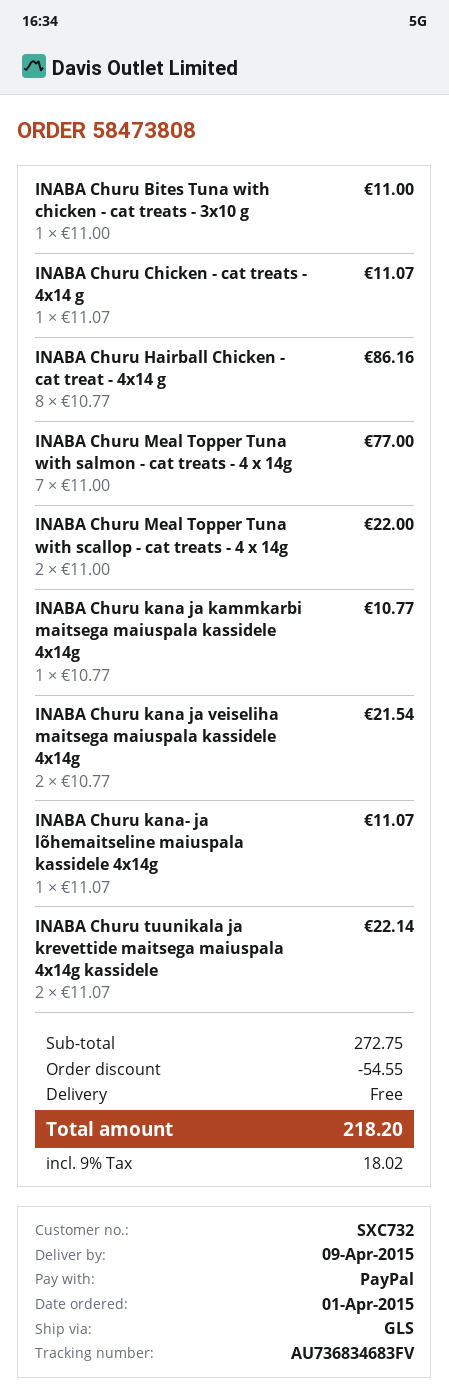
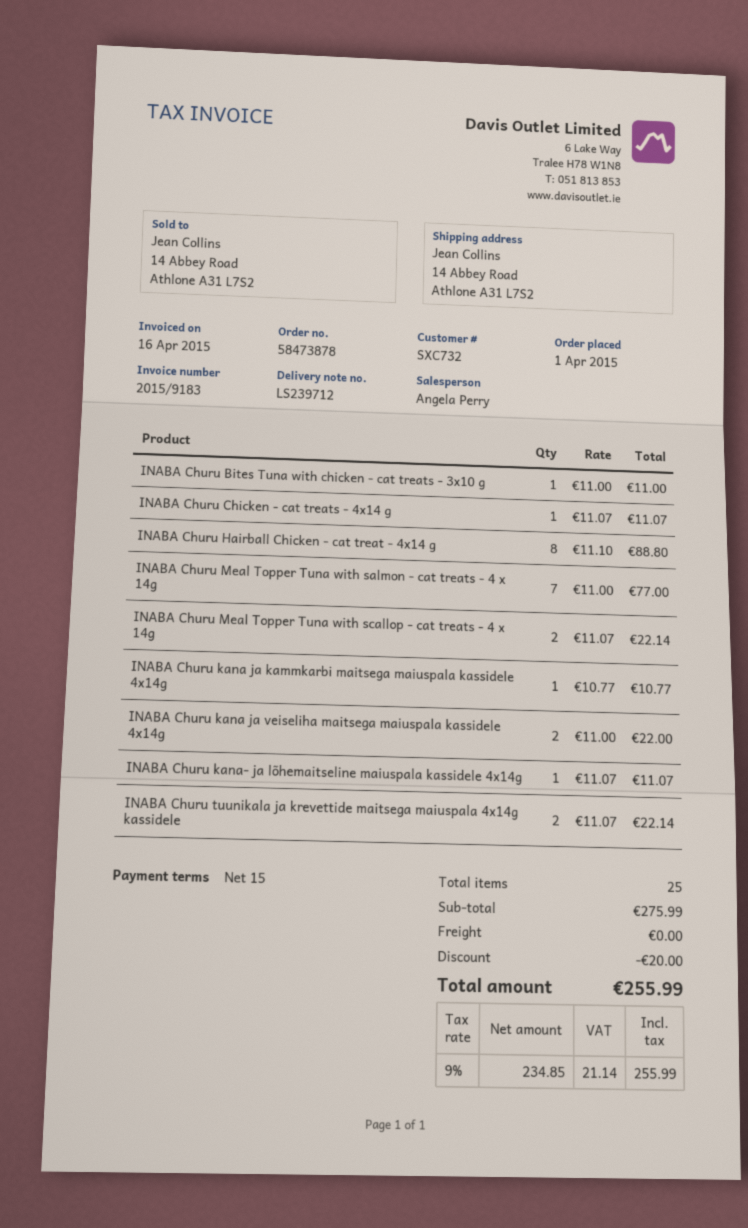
order number: 58473808 -> 58473878
INABA Churu Hairball Chicken - cat treat - 4x14 g: 8 x 10.77 = 86.16 -> 8 x 11.10 = 88.80
INABA Churu Meal Topper Tuna with scallop - cat treats - 4 x 14g: 2 x 11.00 = 22.00 -> 2 x 11.07 = 22.14
INABA Churu kana ja veiseliha maitsega maiuspala kassidele 4x14g: 2 x 10.77 = 21.54 -> 2 x 11.00 = 22.00
subtotal: 272.75 -> 275.99
discount: 54.55 -> 20.00
tax: 9% = 18.02 -> 9% = 21.14
total: 218.20 -> 255.99

